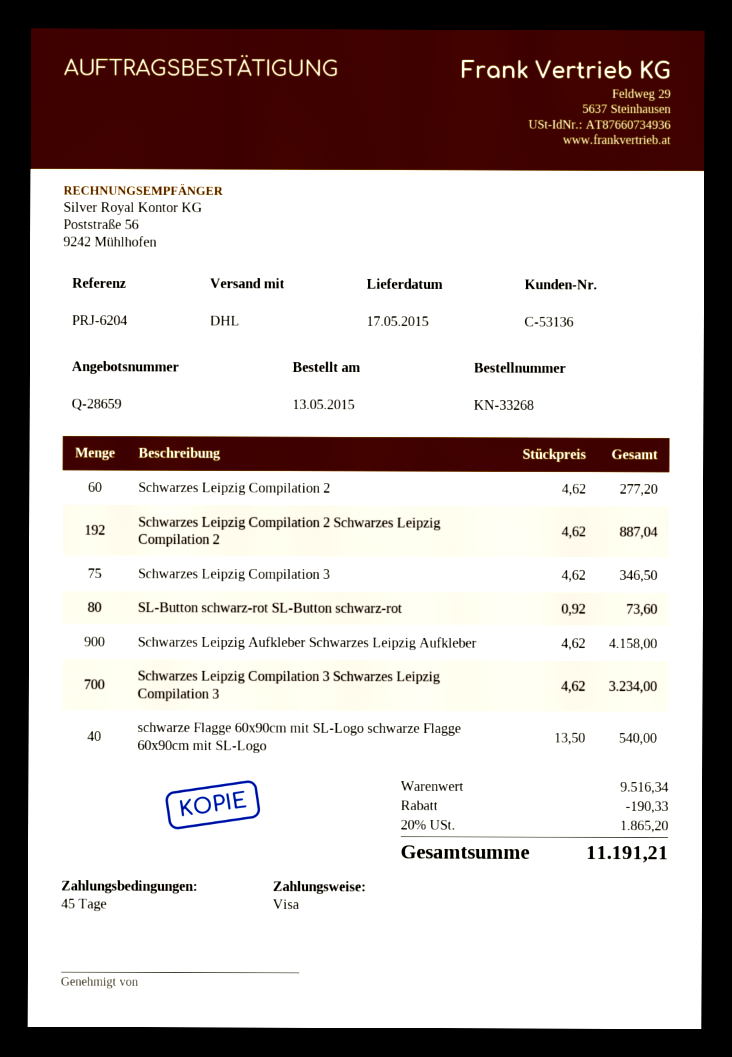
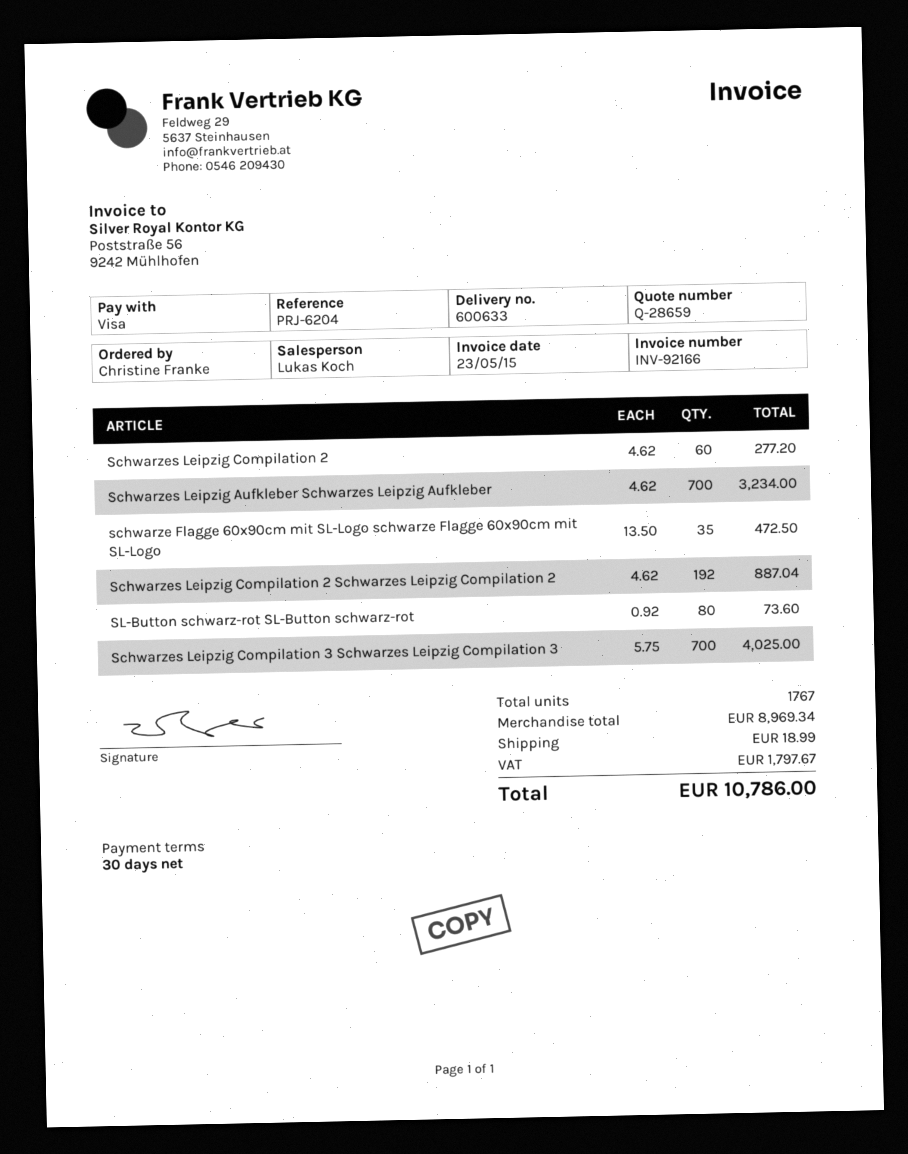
payment terms: 45 days -> 30 days
Schwarzes Leipzig Compilation 3: 75 x 4.62 = 346.50 -> none
Schwarzes Leipzig Aufkleber Schwarzes Leipzig Aufkleber: 900 x 4.62 = 4158.00 -> 700 x 4.62 = 3234.00
Schwarzes Leipzig Compilation 3 Schwarzes Leipzig Compilation 3: 700 x 4.62 = 3234.00 -> 700 x 5.75 = 4025.00
schwarze Flagge 60x90cm mit SL-Logo schwarze Flagge 60x90cm mit SL-Logo: 40 x 13.50 = 540.00 -> 35 x 13.50 = 472.50
subtotal: 9516.34 -> 8969.34
discount: 190.33 -> none
shipping: none -> 18.99
tax: 1865.20 -> 1797.67
total: 11191.21 -> 10786.00

